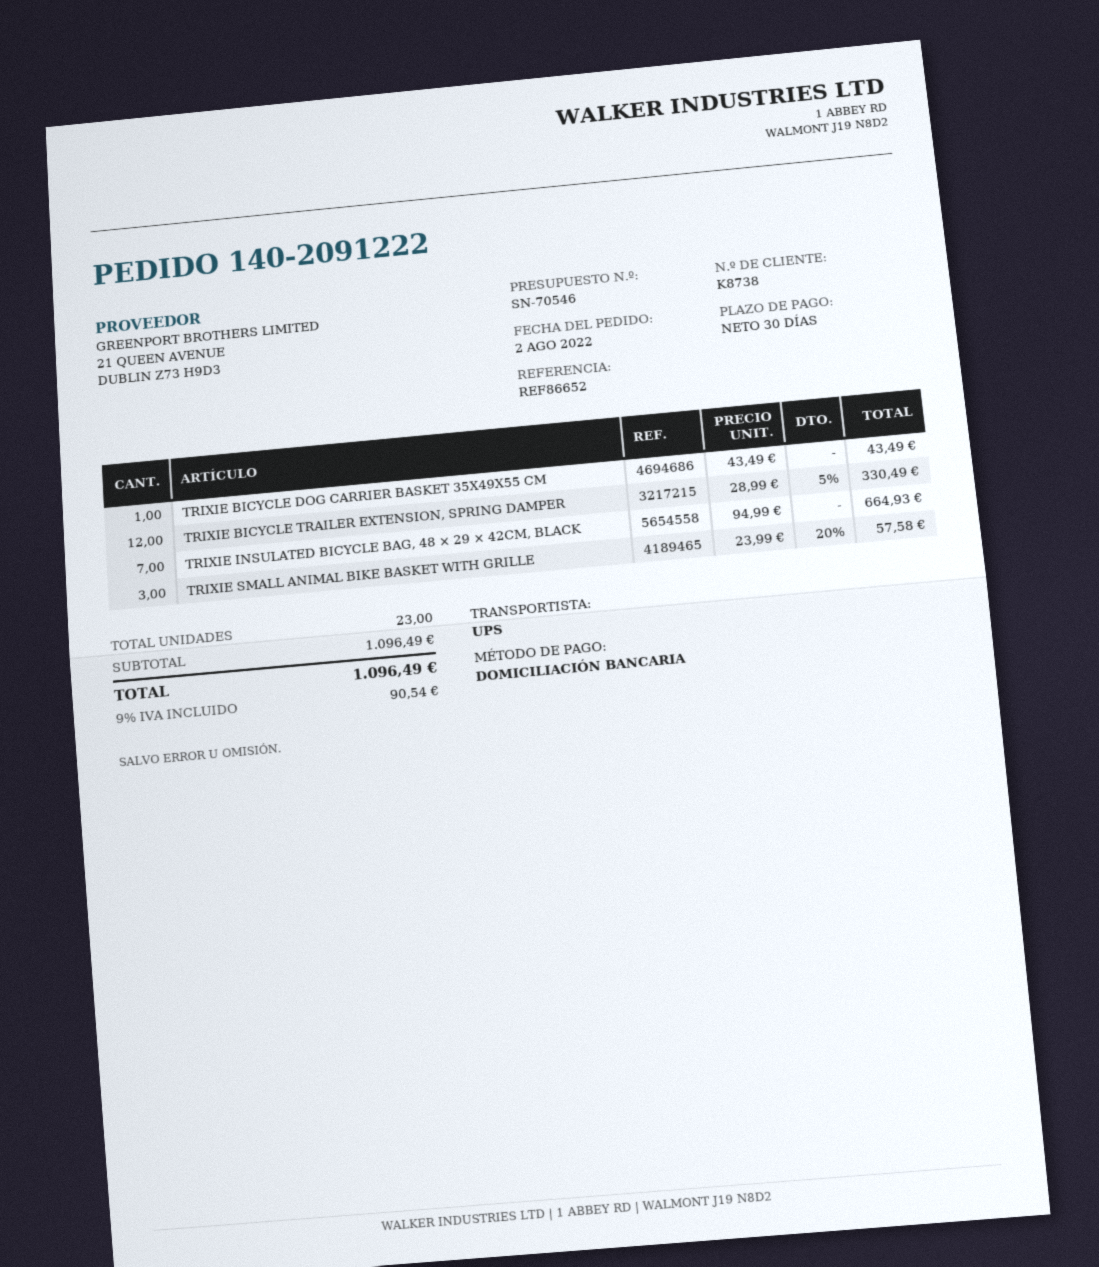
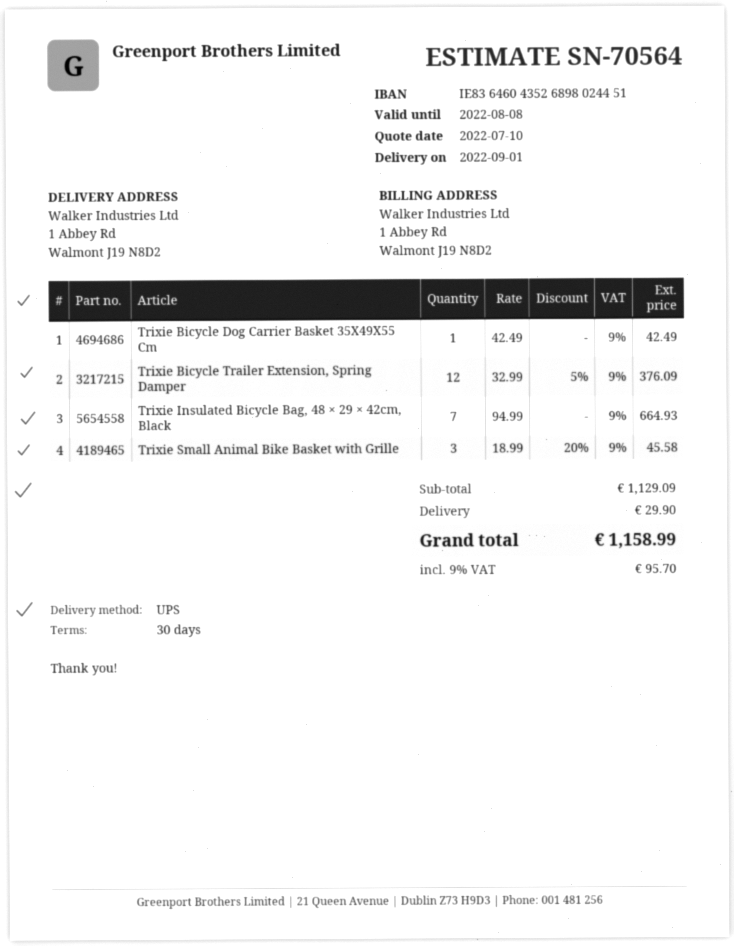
quote number: SN-70546 -> SN-70564
TRIXIE BICYCLE DOG CARRIER BASKET 35X49X55 CM: 1 x 43.49 = 43.49 -> 1 x 42.49 = 42.49
TRIXIE BICYCLE TRAILER EXTENSION, SPRING DAMPER: 12 x 28.99 - 5% = 330.49 -> 12 x 32.99 - 5% = 376.09
TRIXIE SMALL ANIMAL BIKE BASKET WITH GRILLE: 3 x 23.99 - 20% = 57.58 -> 3 x 18.99 - 20% = 45.58
subtotal: 1096.49 -> 1129.09
shipping: none -> 29.90
tax: 9% = 90.54 -> 9% = 95.70
total: 1096.49 -> 1158.99

